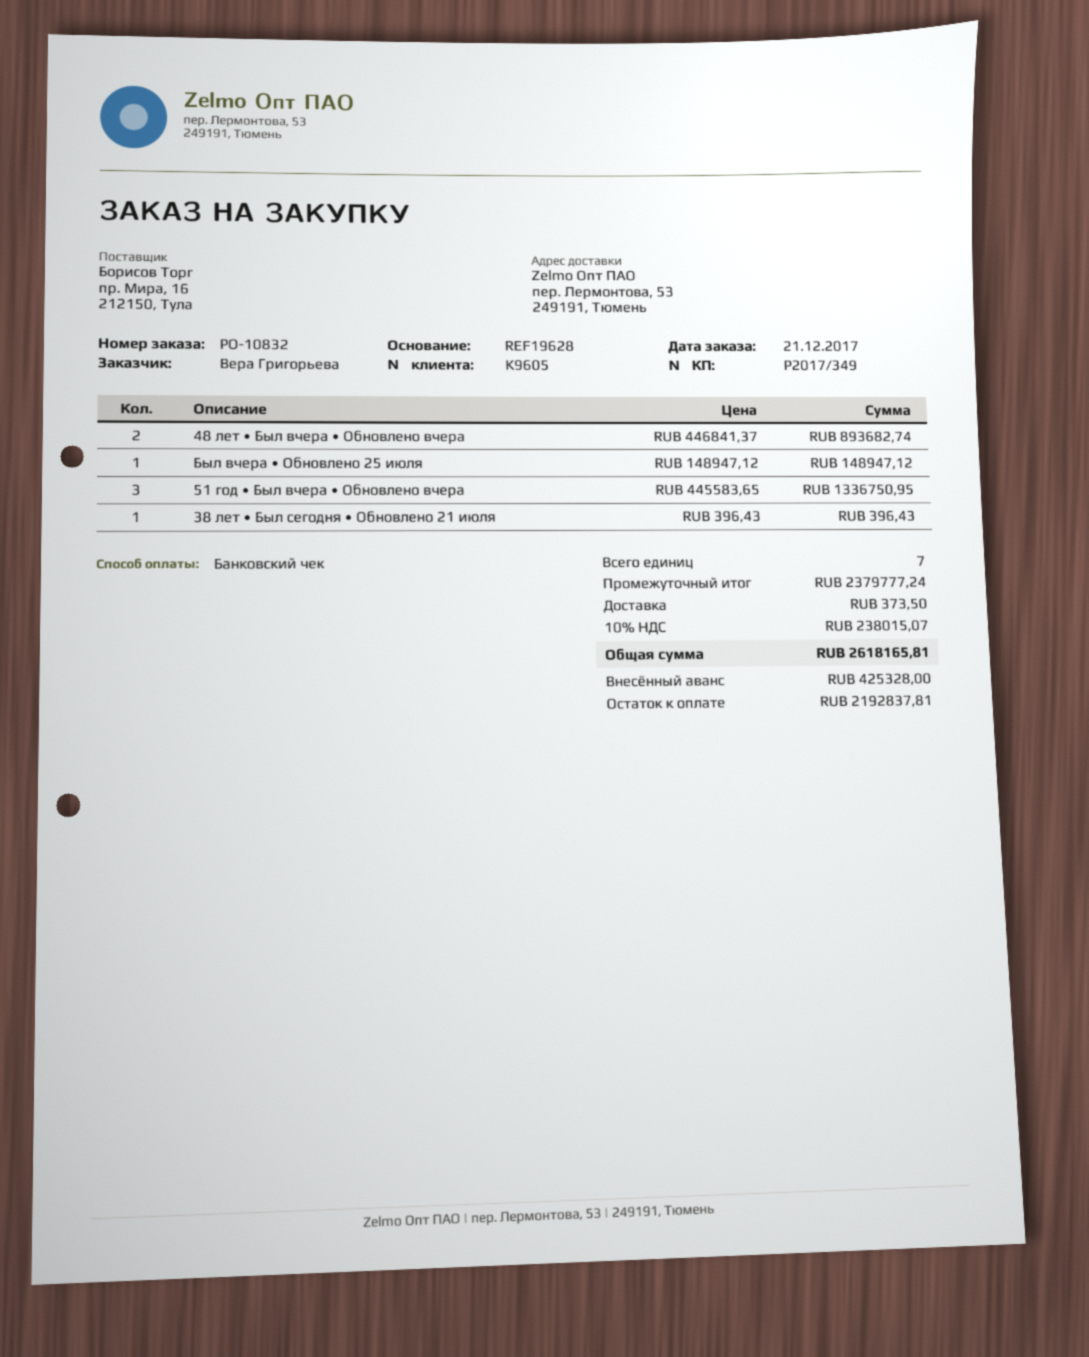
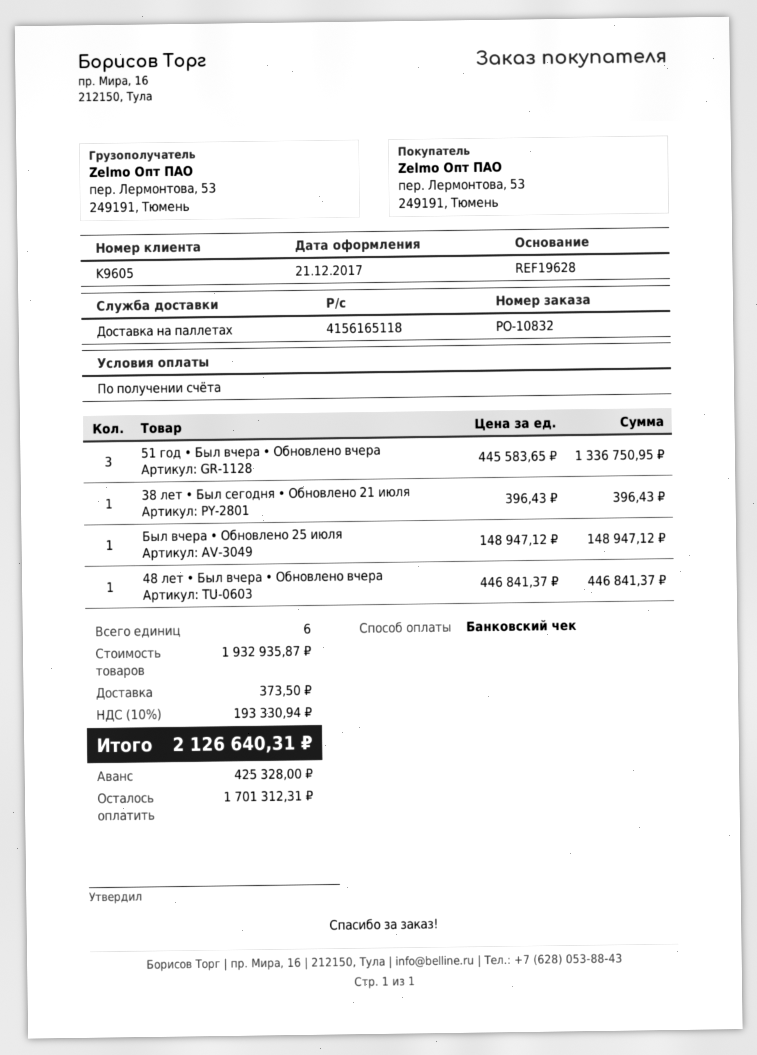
48 лет • Был вчера • Обновлено вчера: 2 x 446841.37 = 893682.74 -> 1 x 446841.37 = 446841.37
total quantity: 7 -> 6
subtotal: 2379777.24 -> 1932935.87
tax: 10% = 238015.07 -> 10% = 193330.94
total: 2618165.81 -> 2126640.31
balance: 2192837.81 -> 1701312.31

